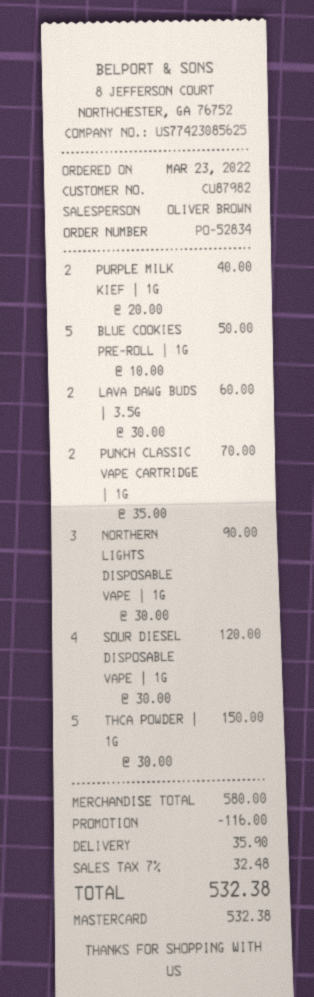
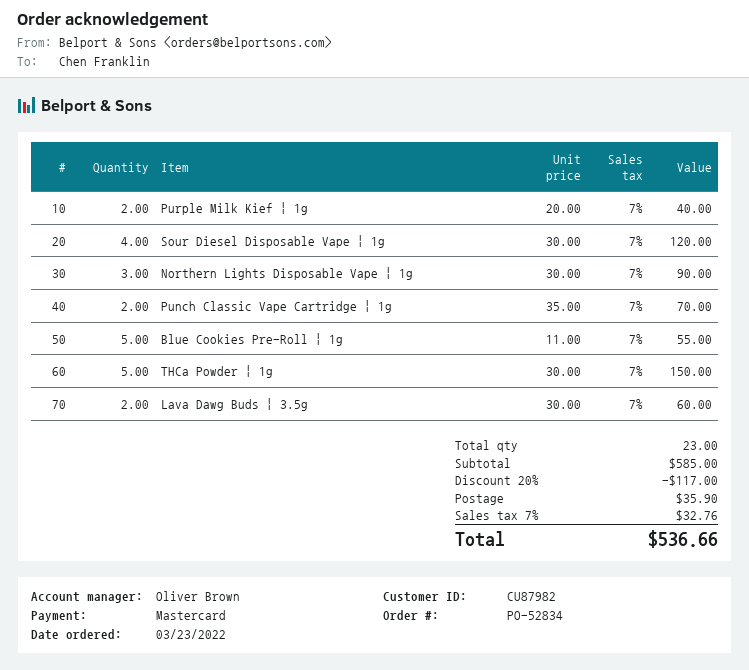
BLUE COOKIES PRE-ROLL | 1G: 5 x 10.00 = 50.00 -> 5 x 11.00 = 55.00
subtotal: 580.00 -> 585.00
discount: 116.00 -> 117.00
tax: 7% = 32.48 -> 7% = 32.76
total: 532.38 -> 536.66

